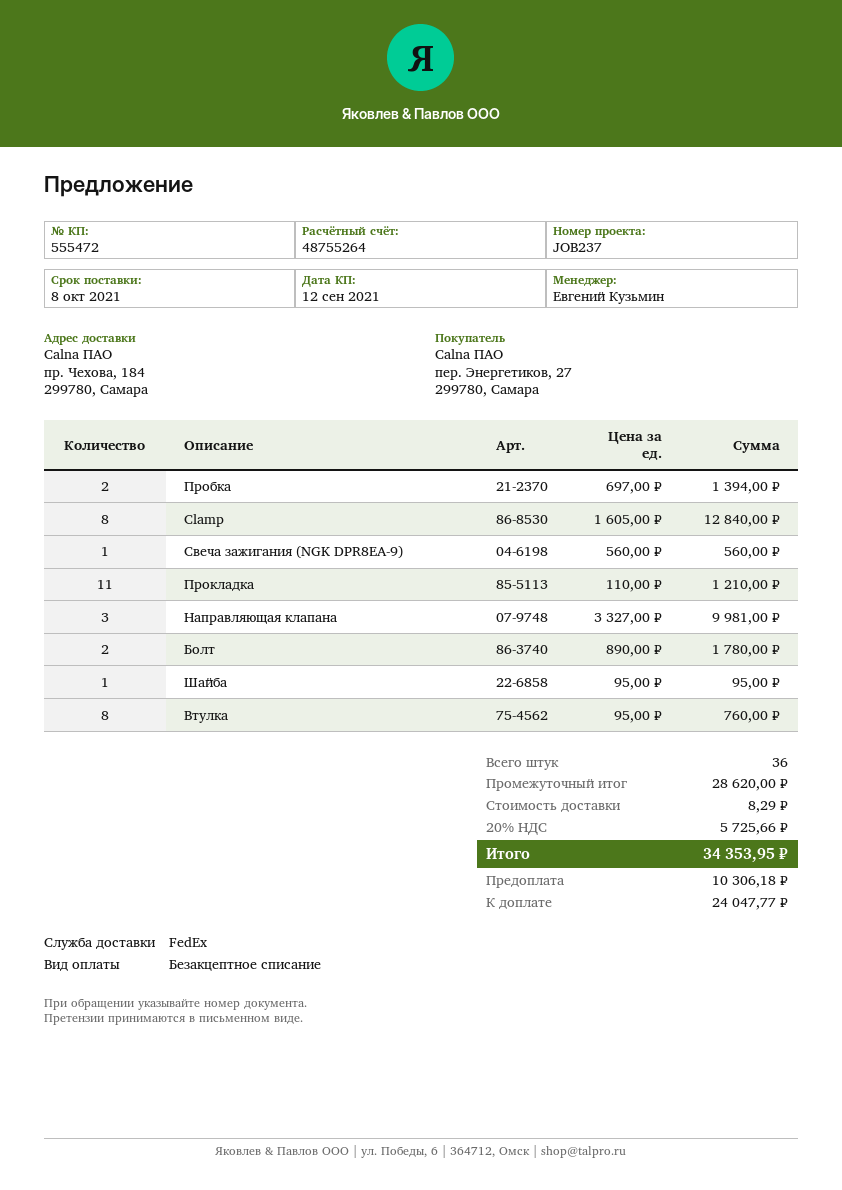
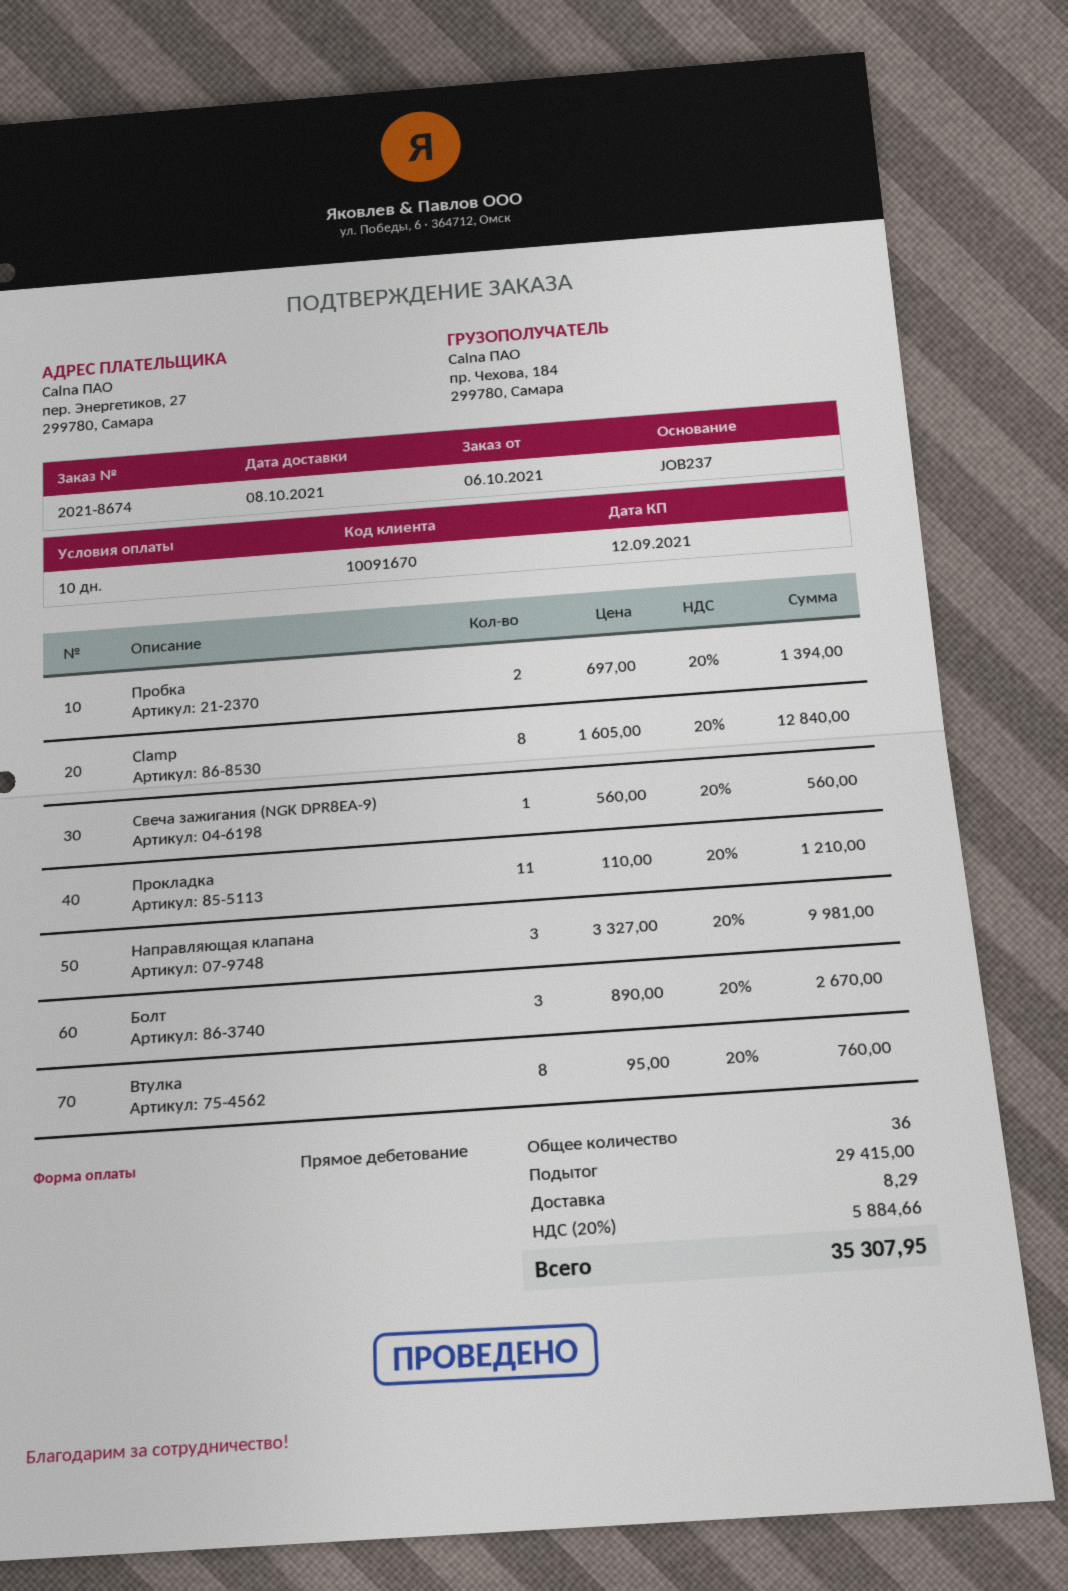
Болт: 2 x 890.00 = 1780.00 -> 3 x 890.00 = 2670.00
Шайба: 1 x 95.00 = 95.00 -> none
subtotal: 28620.00 -> 29415.00
tax: 20% = 5725.66 -> 20% = 5884.66
total: 34353.95 -> 35307.95

